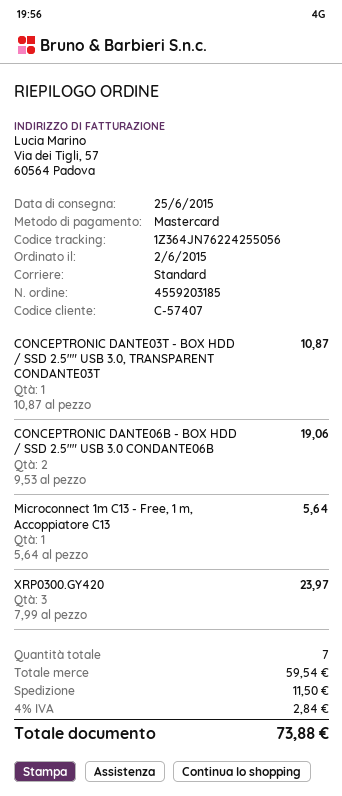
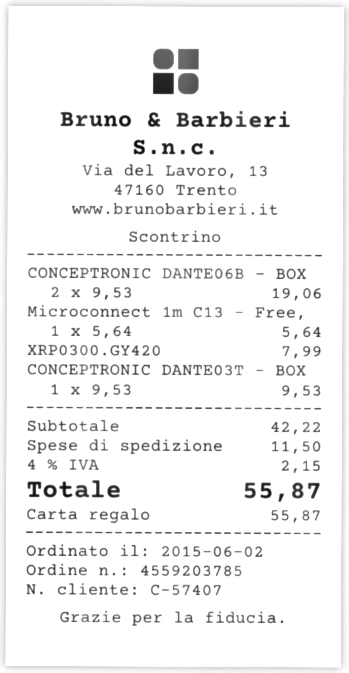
order number: 4559203185 -> 4559203785
payment method: Mastercard -> gift card
CONCEPTRONIC DANTE03T - BOX HDD / SSD 2.5"" USB 3.0, TRANSPARENT CONDANTE03T: 1 x 10.87 = 10.87 -> 1 x 9.53 = 9.53
XRP0300.GY420: 3 x 7.99 = 23.97 -> 1 x 7.99 = 7.99
subtotal: 59.54 -> 42.22
tax: 4% = 2.84 -> 4% = 2.15
total: 73.88 -> 55.87

